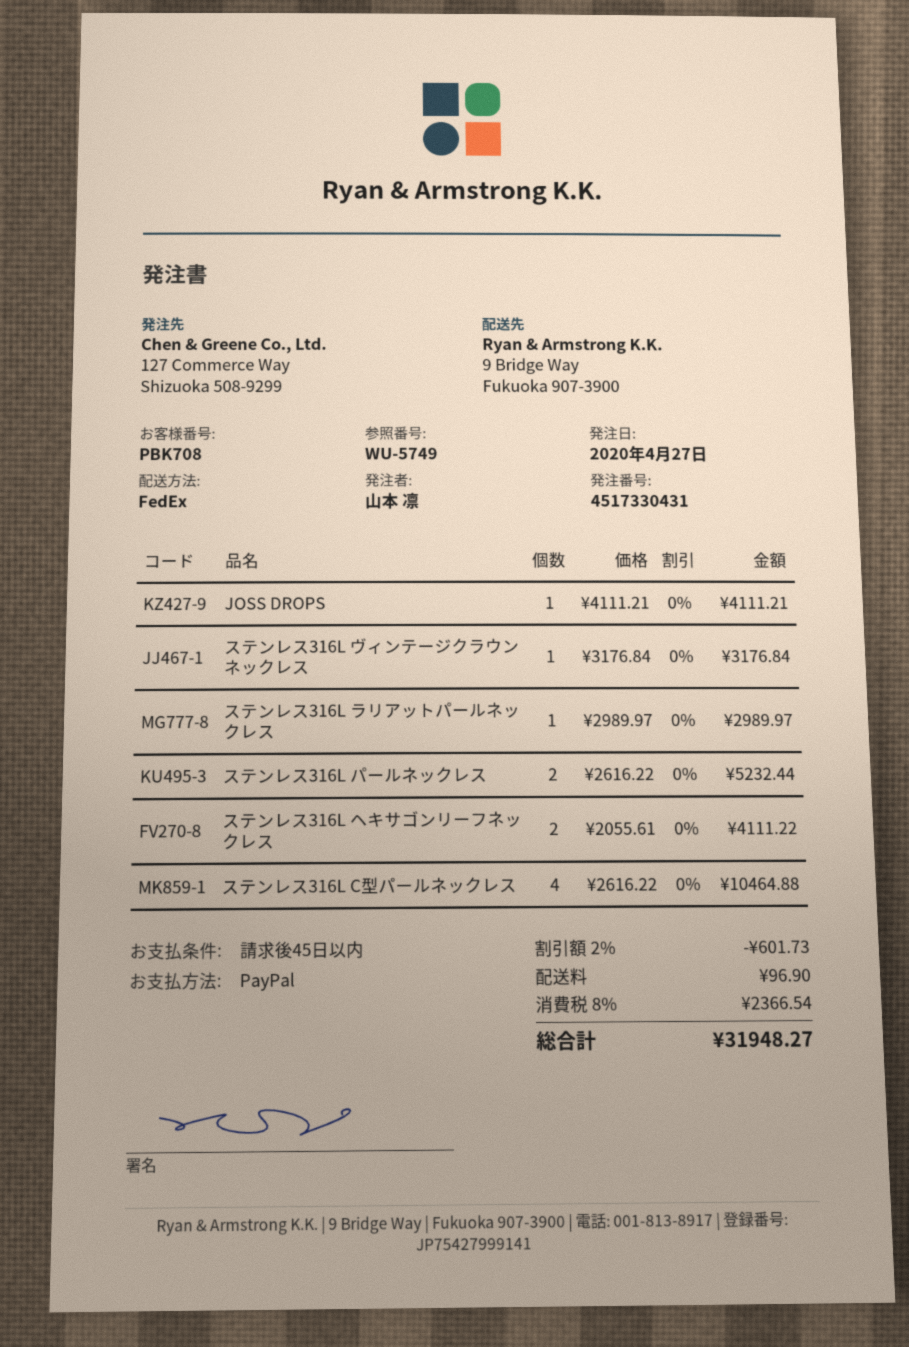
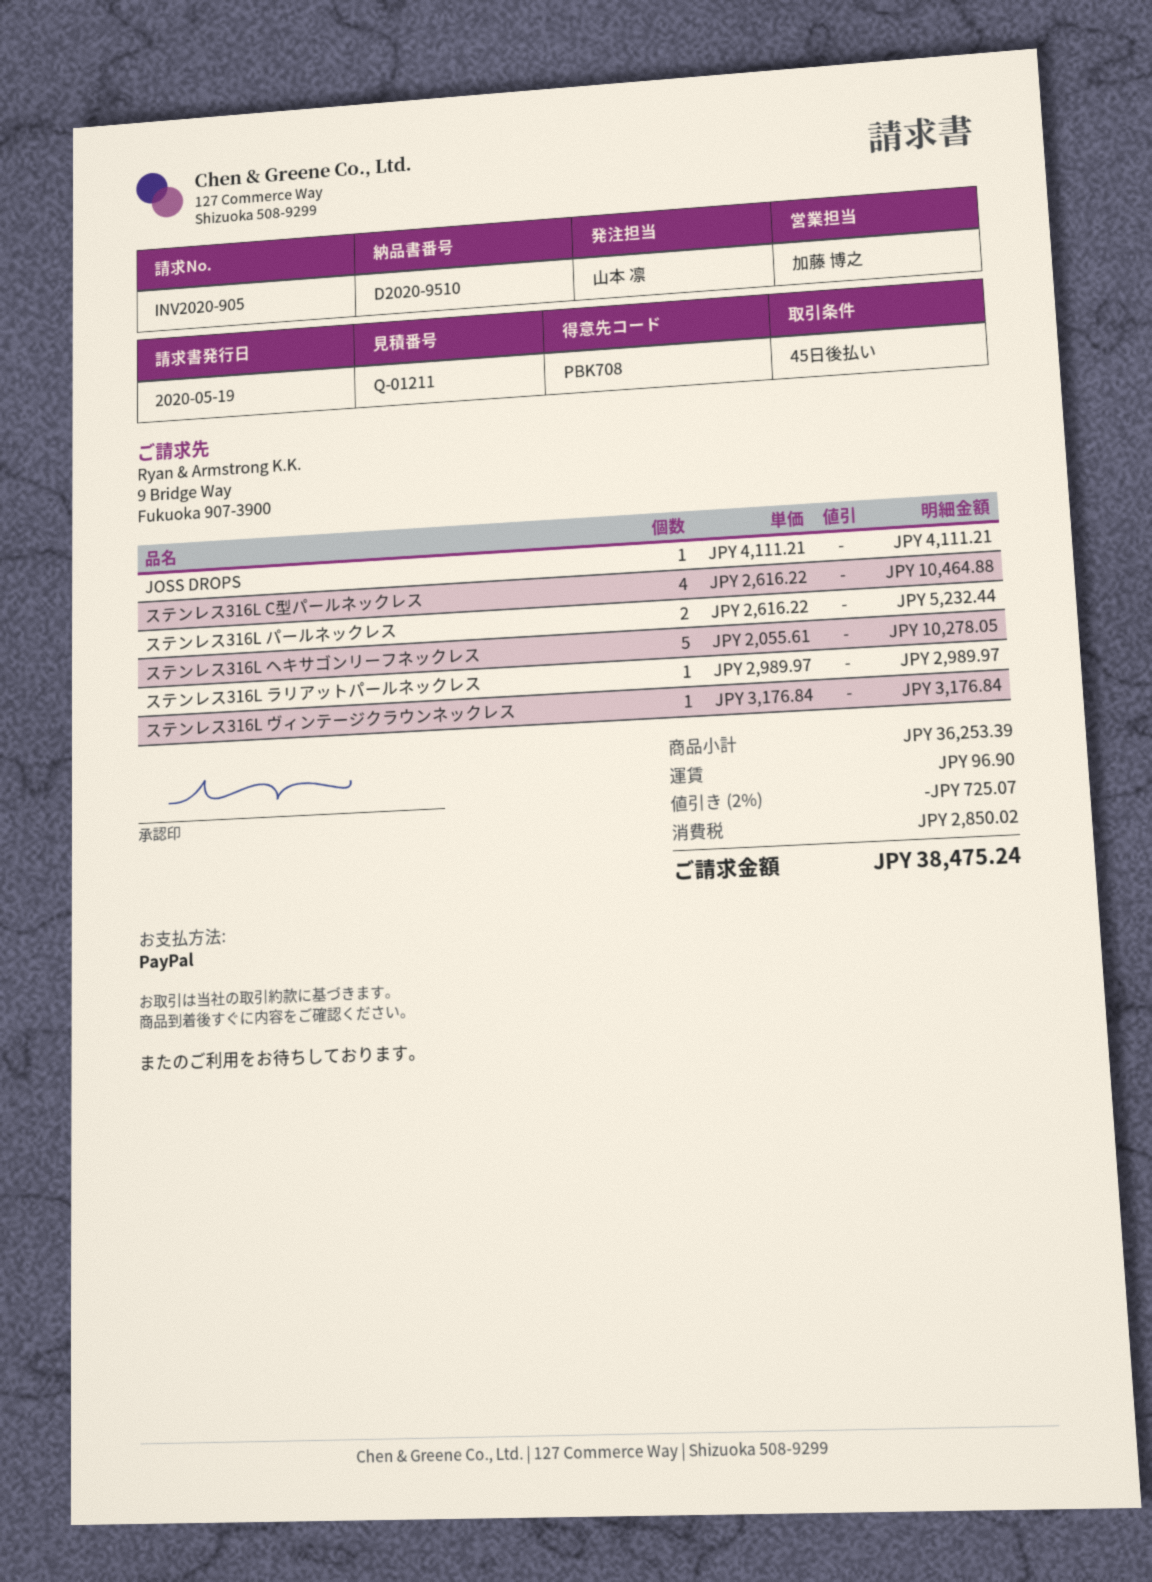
ステンレス316L ヘキサゴンリーフネックレス: 2 x 2055.61 = 4111.22 -> 5 x 2055.61 = 10278.05
discount: 2% = 601.73 -> 2% = 725.07
tax: 2366.54 -> 2850.02
total: 31948.27 -> 38475.24

